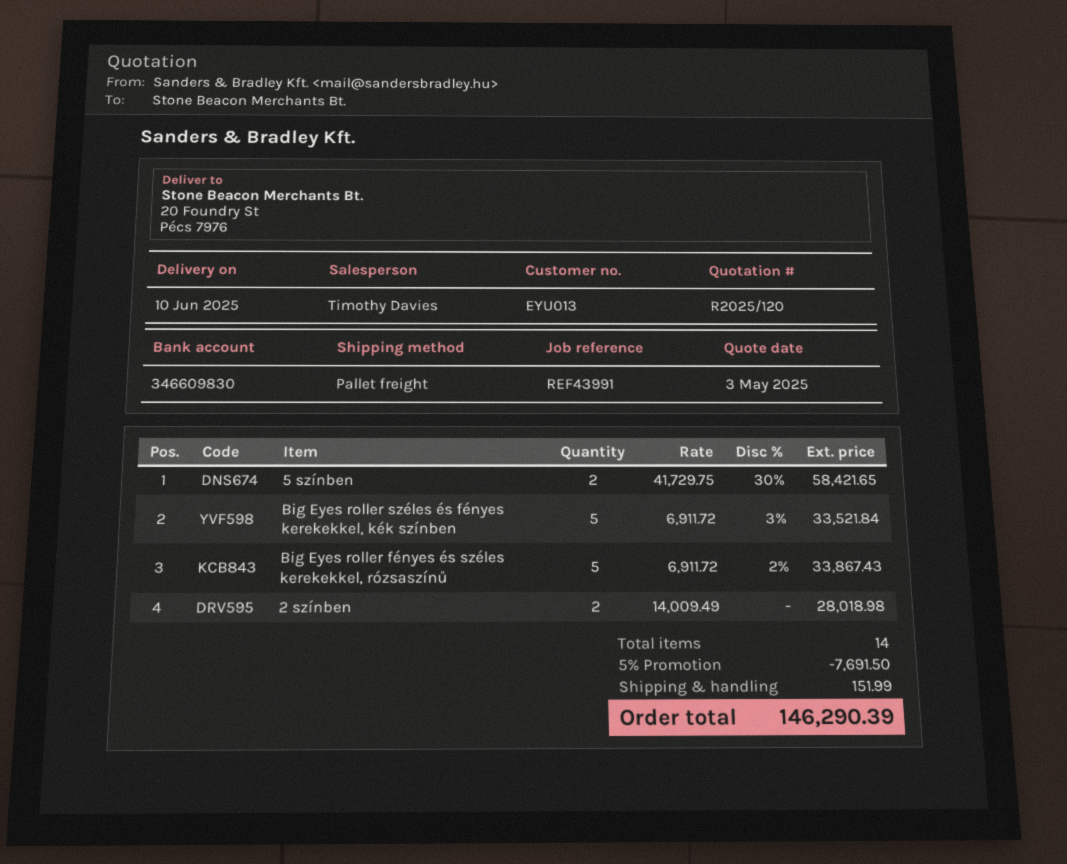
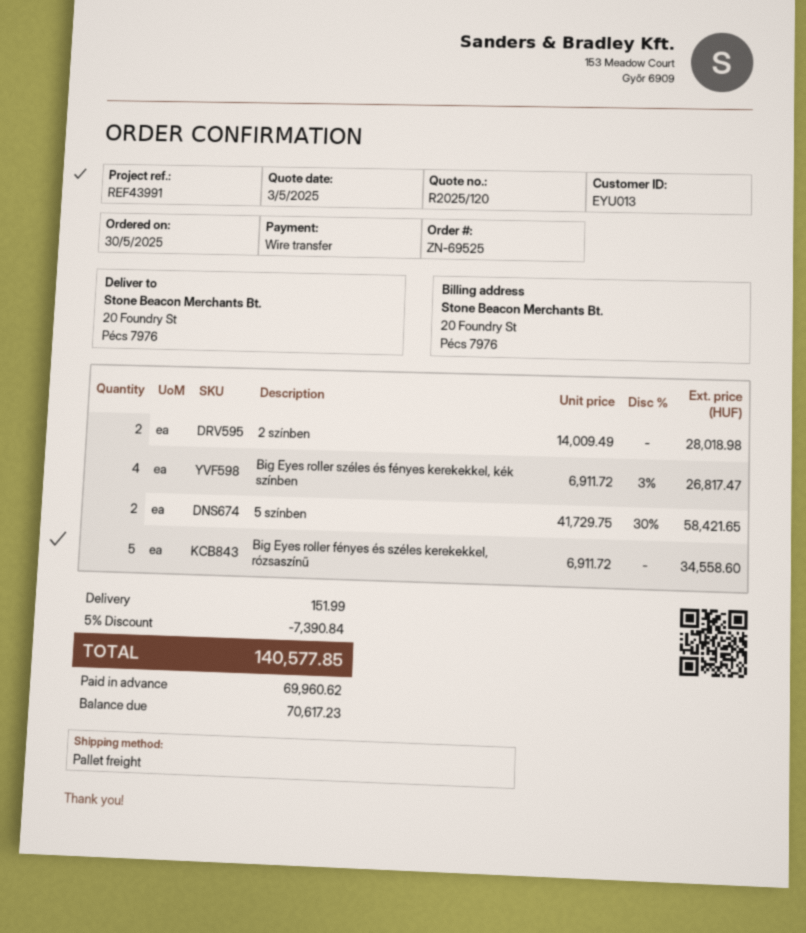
Big Eyes roller széles és fényes kerekekkel, kék színben: 5 x 6911.72 - 3% = 33521.84 -> 4 x 6911.72 - 3% = 26817.47
Big Eyes roller fényes és széles kerekekkel, rózsaszínű: 5 x 6911.72 - 2% = 33867.43 -> 5 x 6911.72 = 34558.60
discount: 5% = 7691.50 -> 5% = 7390.84
total: 146290.39 -> 140577.85

